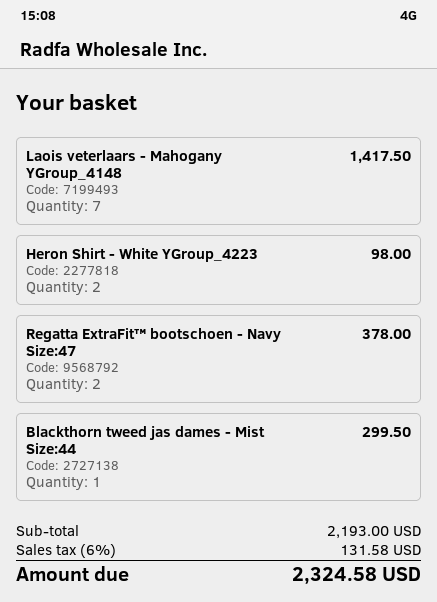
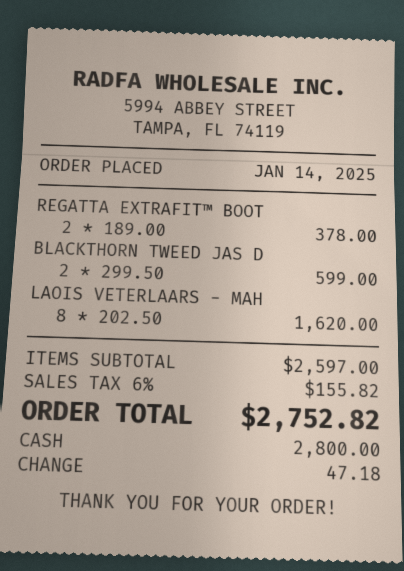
Laois veterlaars - Mahogany YGroup_4148: 7 for 1417.50 -> 8 for 1620.00
Heron Shirt - White YGroup_4223: 2 for 98.00 -> none
Blackthorn tweed jas dames - Mist Size:44: 1 for 299.50 -> 2 for 599.00
subtotal: 2193.00 -> 2597.00
tax: 6% = 131.58 -> 6% = 155.82
total: 2324.58 -> 2752.82

